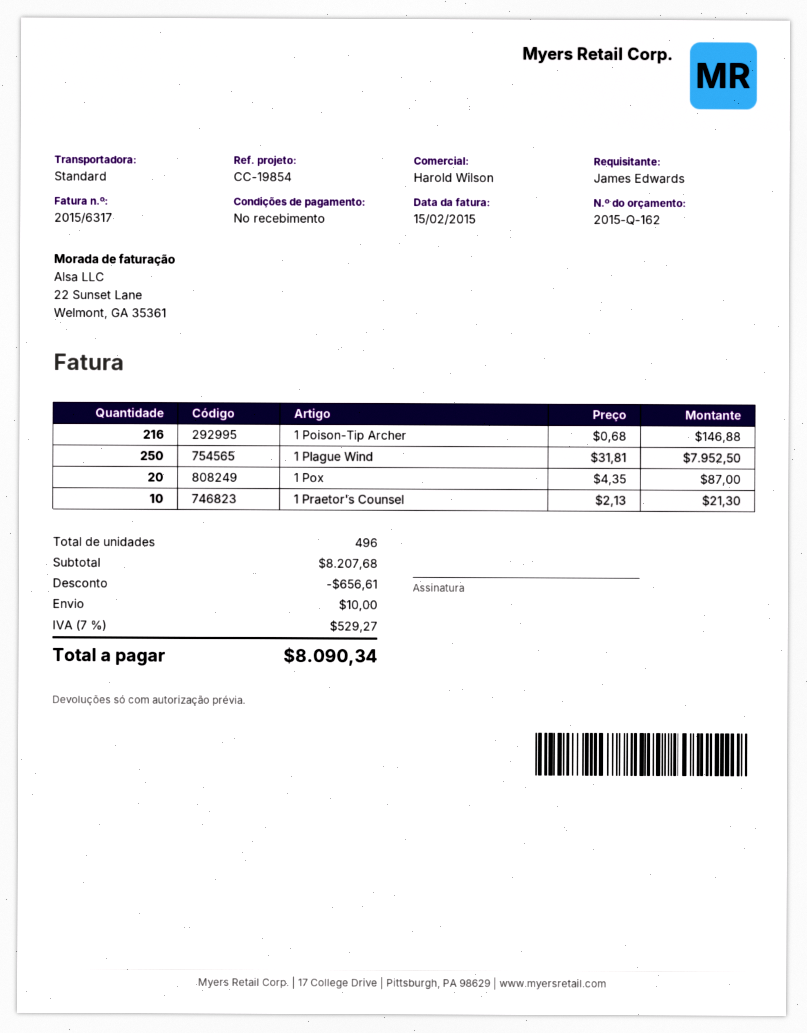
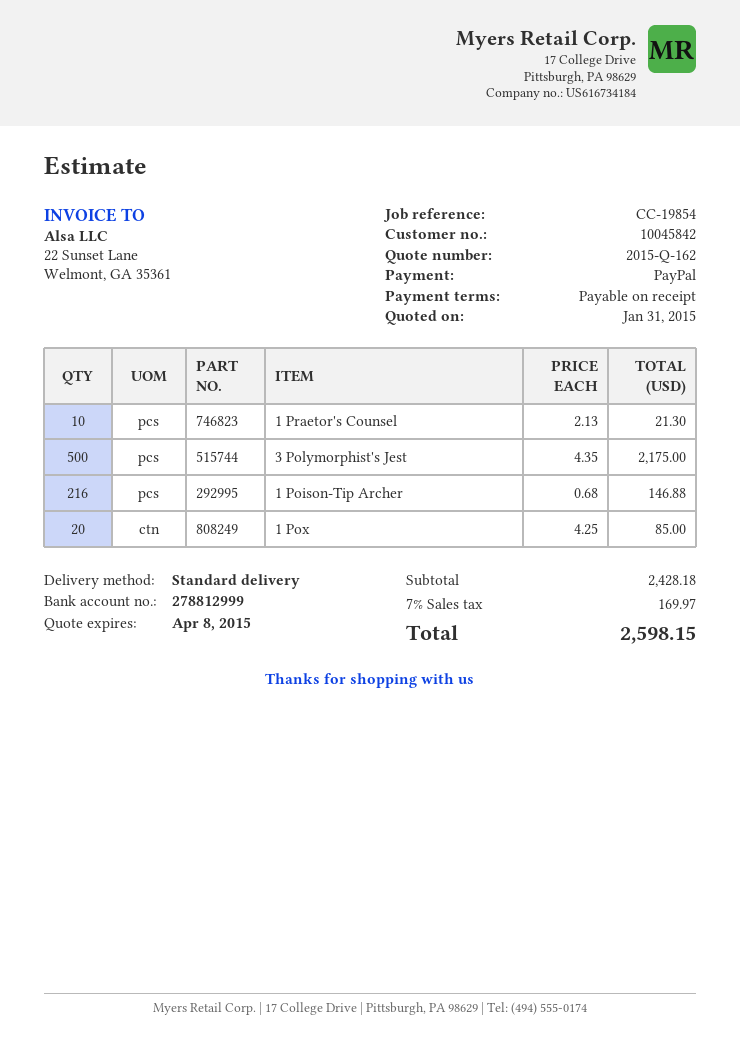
1 Plague Wind: 250 x 31.81 = 7952.50 -> none
1 Pox: 20 x 4.35 = 87.00 -> 20 x 4.25 = 85.00
3 Polymorphist's Jest: none -> 500 x 4.35 = 2175.00
subtotal: 8207.68 -> 2428.18
discount: 656.61 -> none
shipping: 10.00 -> none
tax: 7% = 529.27 -> 7% = 169.97
total: 8090.34 -> 2598.15

